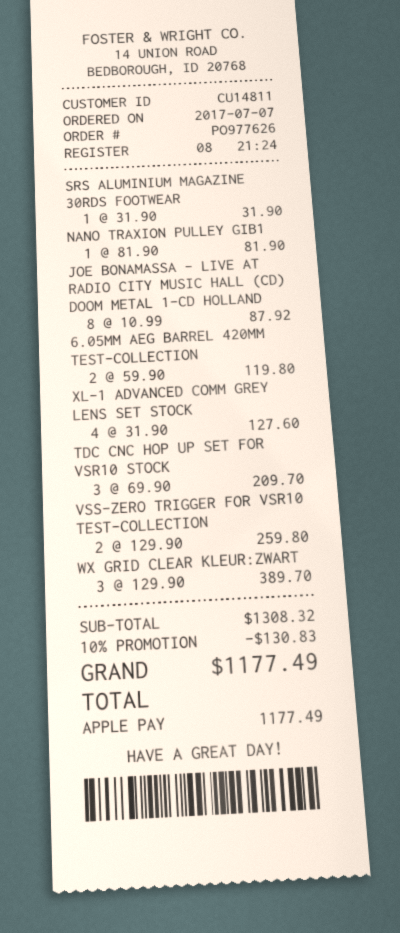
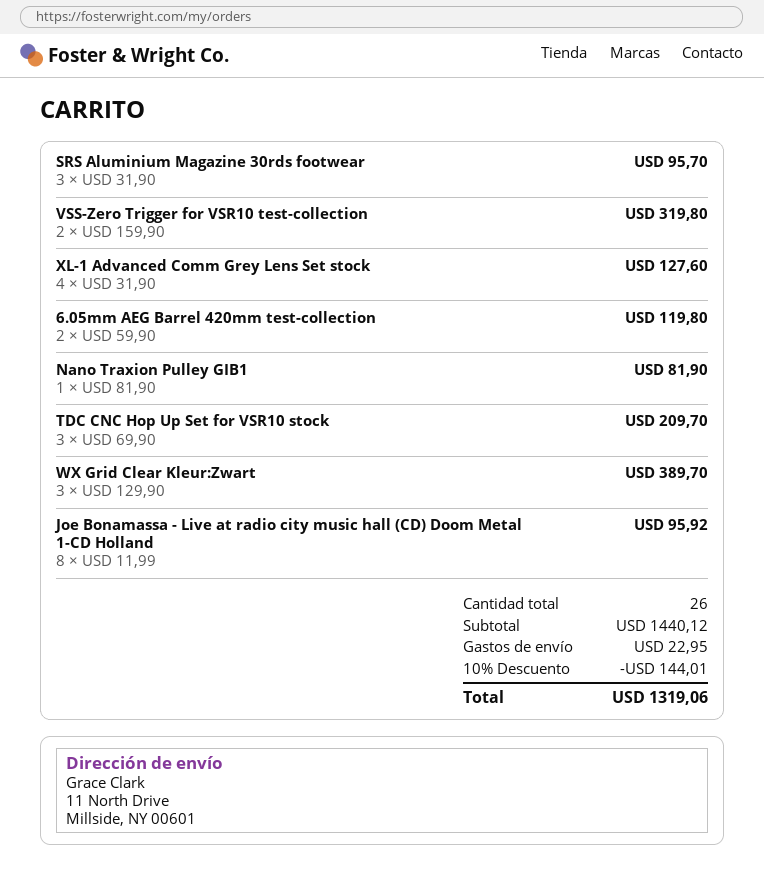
SRS ALUMINIUM MAGAZINE 30RDS FOOTWEAR: 1 x 31.90 = 31.90 -> 3 x 31.90 = 95.70
JOE BONAMASSA - LIVE AT RADIO CITY MUSIC HALL (CD) DOOM METAL 1-CD HOLLAND: 8 x 10.99 = 87.92 -> 8 x 11.99 = 95.92
VSS-ZERO TRIGGER FOR VSR10 TEST-COLLECTION: 2 x 129.90 = 259.80 -> 2 x 159.90 = 319.80
subtotal: 1308.32 -> 1440.12
discount: 10% = 130.83 -> 10% = 144.01
shipping: none -> 22.95
total: 1177.49 -> 1319.06

